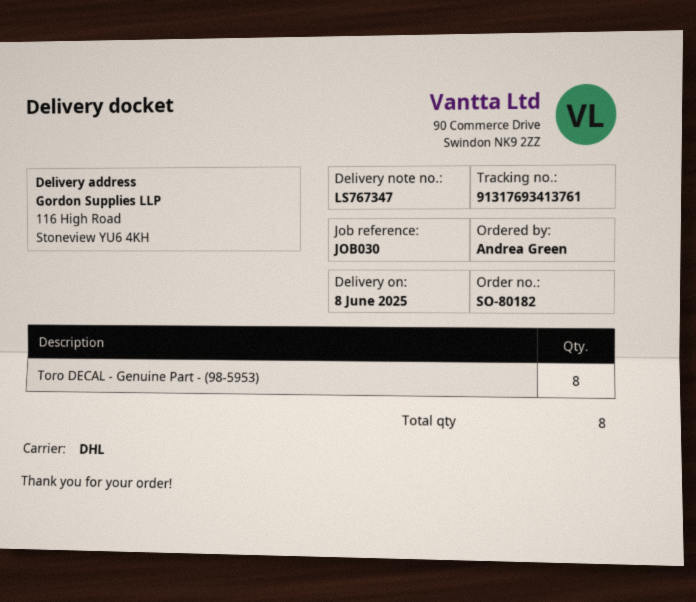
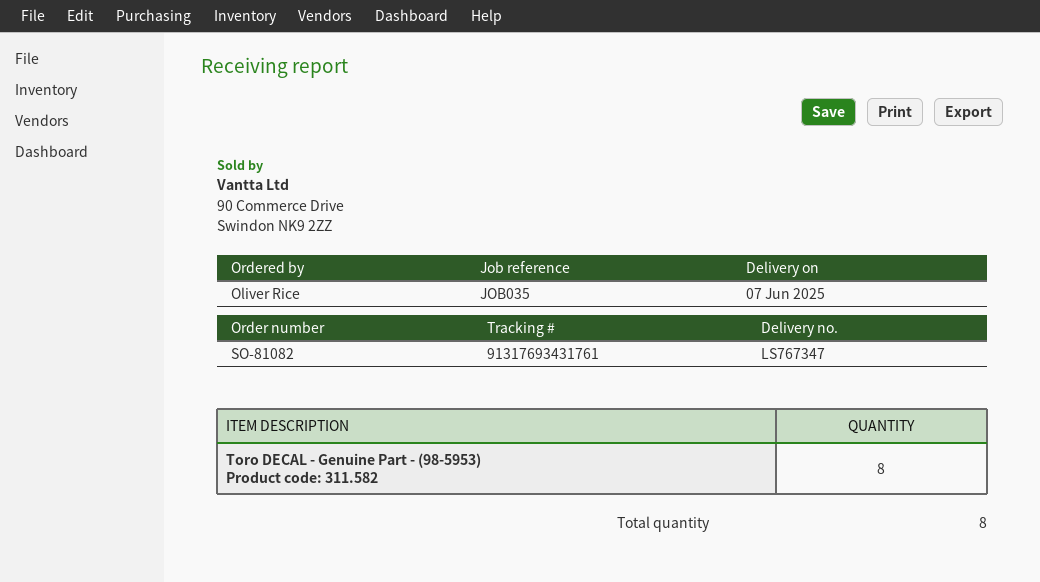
order number: SO-80182 -> SO-81082
delivery date: 2025-06-08 -> 2025-06-07
reference: JOB030 -> JOB035
ordered by: Andrea Green -> Oliver Rice
tracking number: 91317693413761 -> 91317693431761

